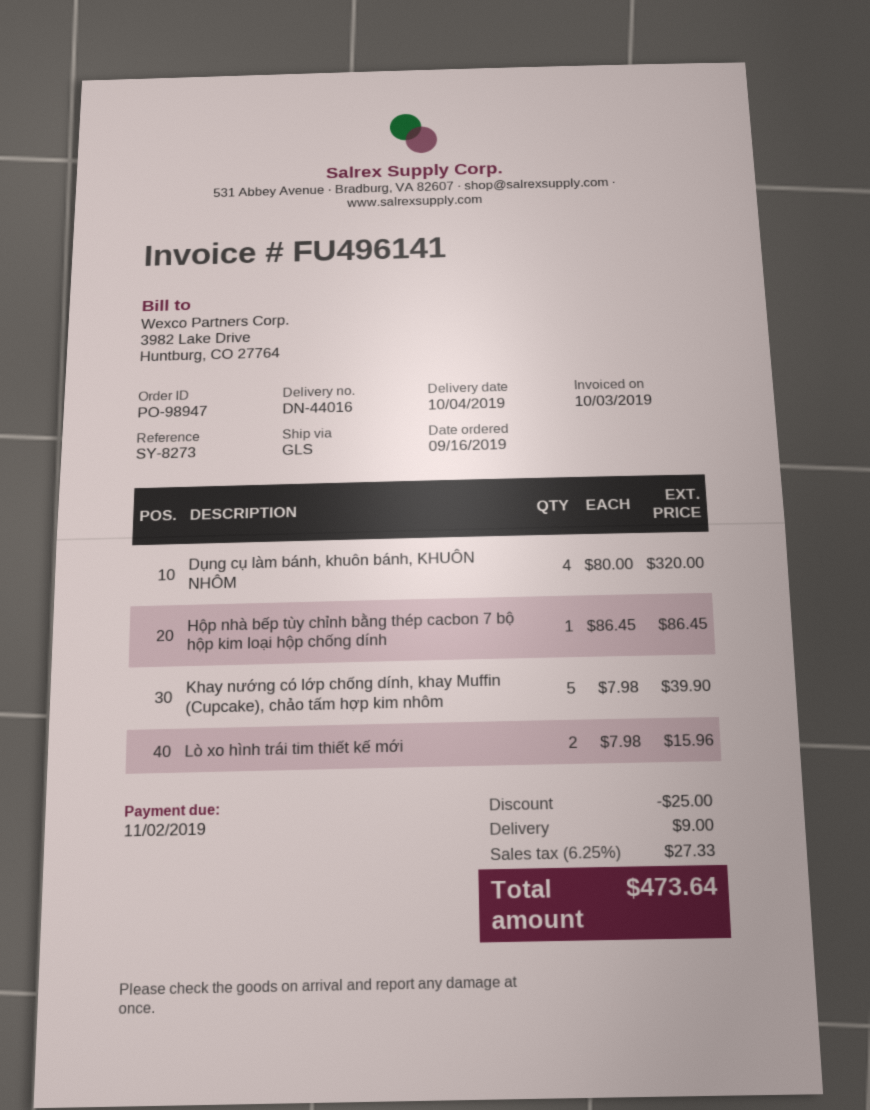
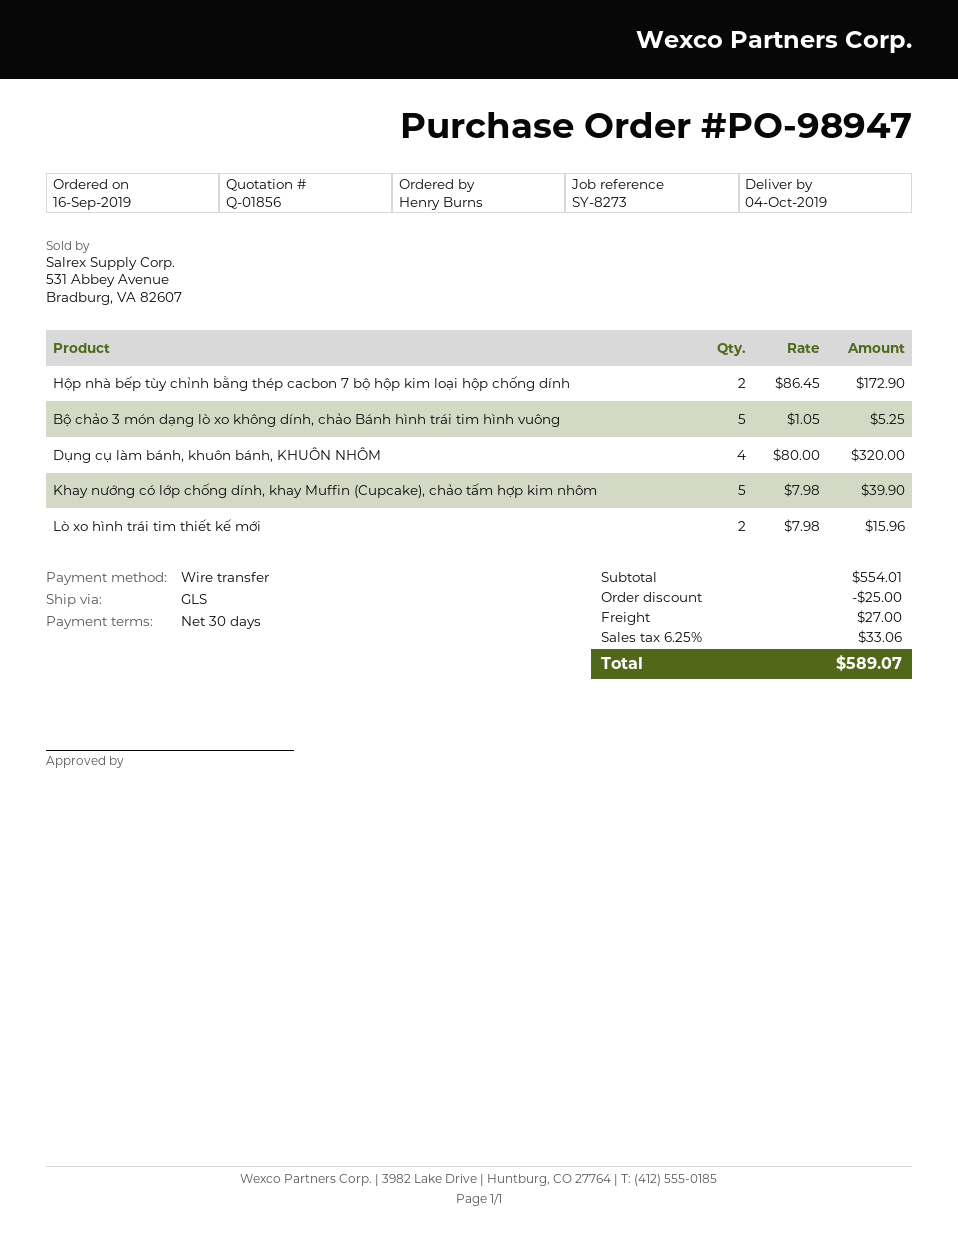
Hộp nhà bếp tùy chỉnh bằng thép cacbon 7 bộ hộp kim loại hộp chống dính: 1 x 86.45 = 86.45 -> 2 x 86.45 = 172.90
Bộ chảo 3 món dạng lò xo không dính, chảo Bánh hình trái tim hình vuông: none -> 5 x 1.05 = 5.25
shipping: 9.00 -> 27.00
tax: 6.25% = 27.33 -> 6.25% = 33.06
total: 473.64 -> 589.07

